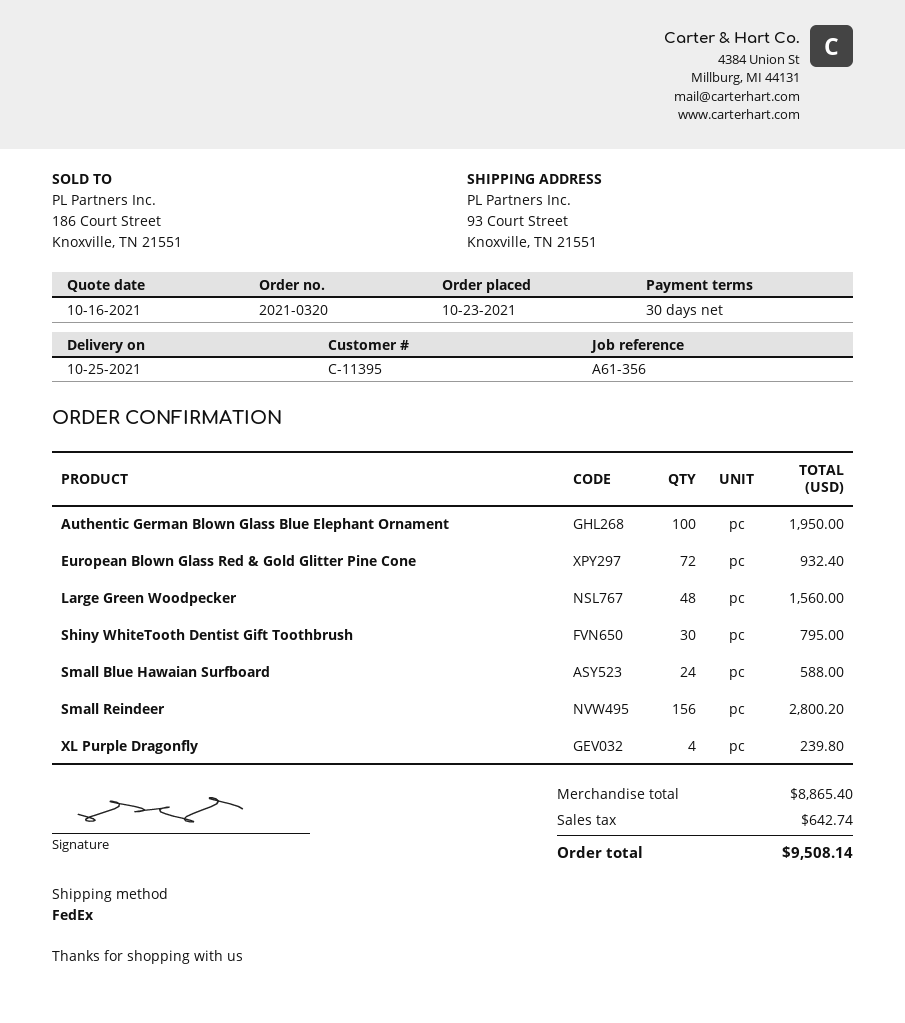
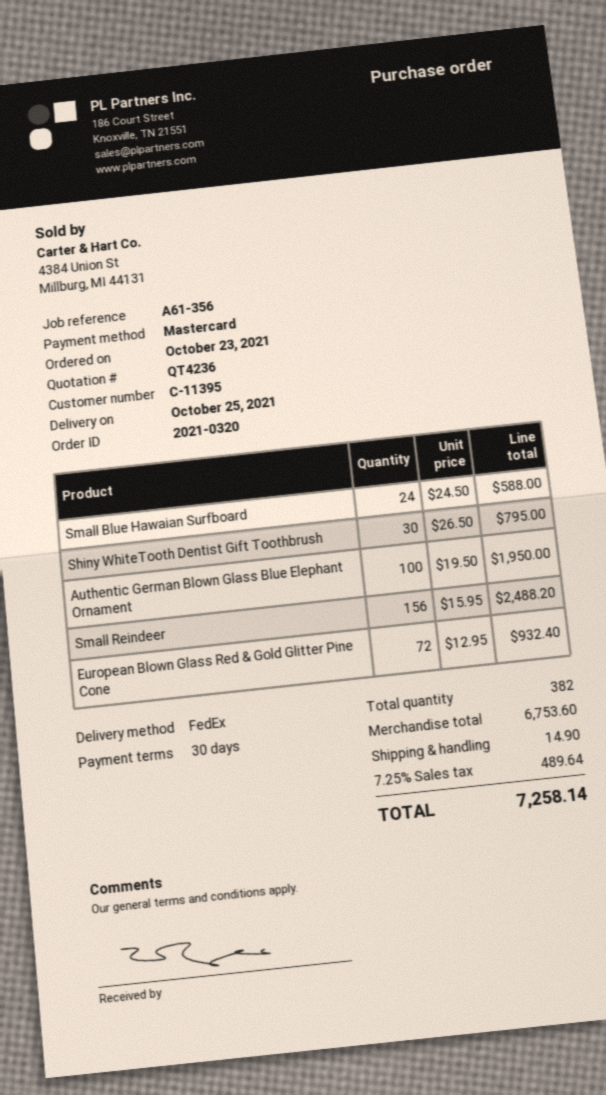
Large Green Woodpecker: 48 for 1560.00 -> none
Small Reindeer: 156 for 2800.20 -> 156 for 2488.20
XL Purple Dragonfly: 4 for 239.80 -> none
subtotal: 8865.40 -> 6753.60
shipping: none -> 14.90
tax: 642.74 -> 489.64
total: 9508.14 -> 7258.14

